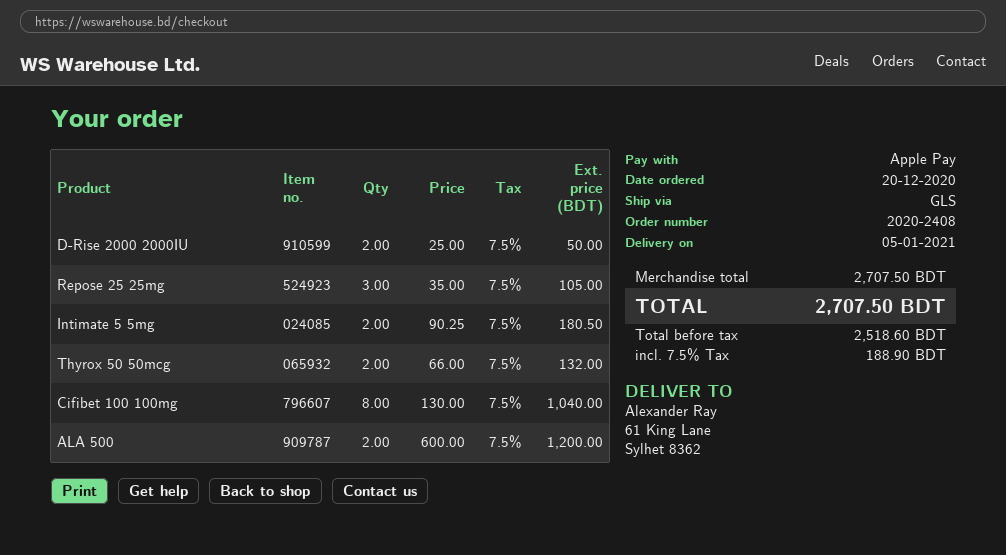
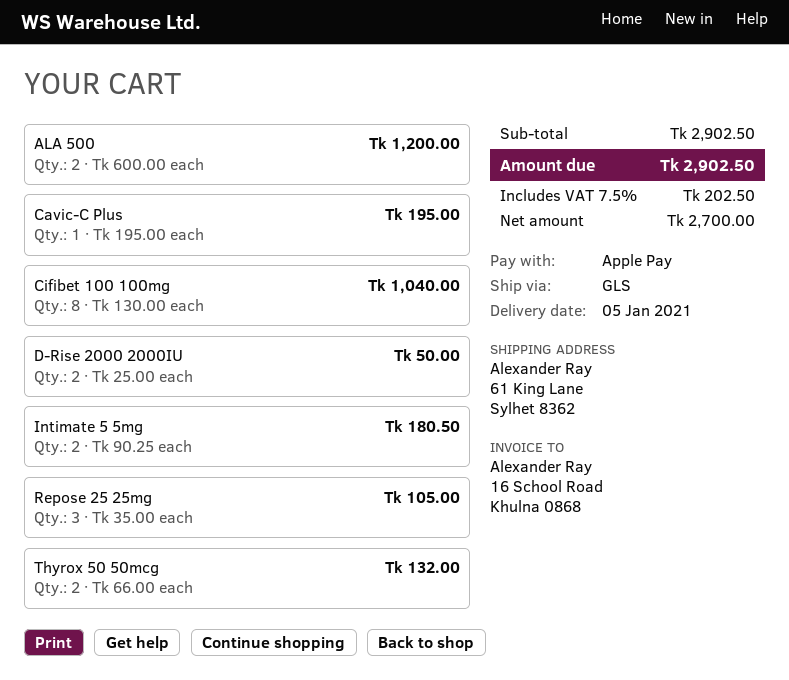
Cavic-C Plus: none -> 1 x 195.00 = 195.00
subtotal: 2707.50 -> 2902.50
net: 2518.60 -> 2700.00
tax: 7.5% = 188.90 -> 7.5% = 202.50
total: 2707.50 -> 2902.50

